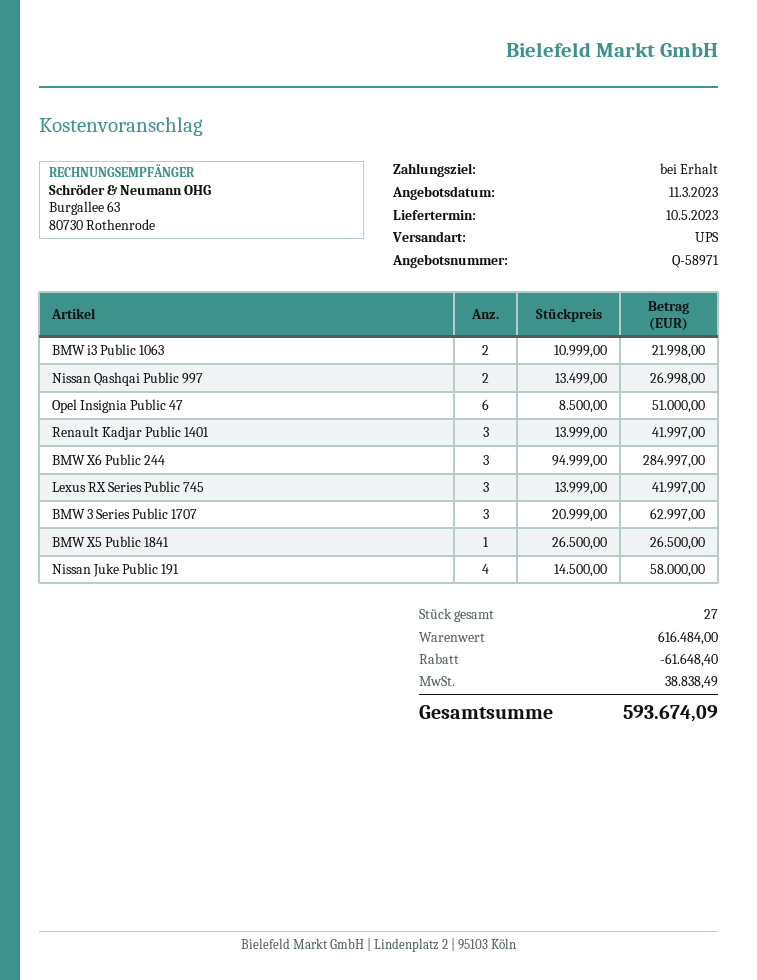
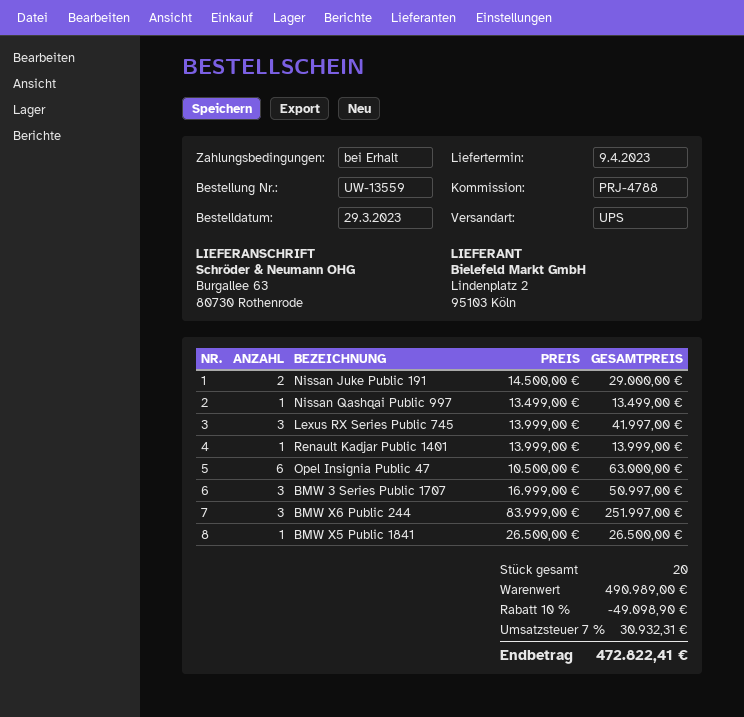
delivery date: 2023-05-10 -> 2023-04-09
BMW i3 Public 1063: 2 x 10999.00 = 21998.00 -> none
Nissan Qashqai Public 997: 2 x 13499.00 = 26998.00 -> 1 x 13499.00 = 13499.00
Opel Insignia Public 47: 6 x 8500.00 = 51000.00 -> 6 x 10500.00 = 63000.00
Renault Kadjar Public 1401: 3 x 13999.00 = 41997.00 -> 1 x 13999.00 = 13999.00
BMW X6 Public 244: 3 x 94999.00 = 284997.00 -> 3 x 83999.00 = 251997.00
BMW 3 Series Public 1707: 3 x 20999.00 = 62997.00 -> 3 x 16999.00 = 50997.00
Nissan Juke Public 191: 4 x 14500.00 = 58000.00 -> 2 x 14500.00 = 29000.00
total quantity: 27 -> 20
subtotal: 616484.00 -> 490989.00
discount: 61648.40 -> 49098.90
tax: 38838.49 -> 30932.31
total: 593674.09 -> 472822.41

